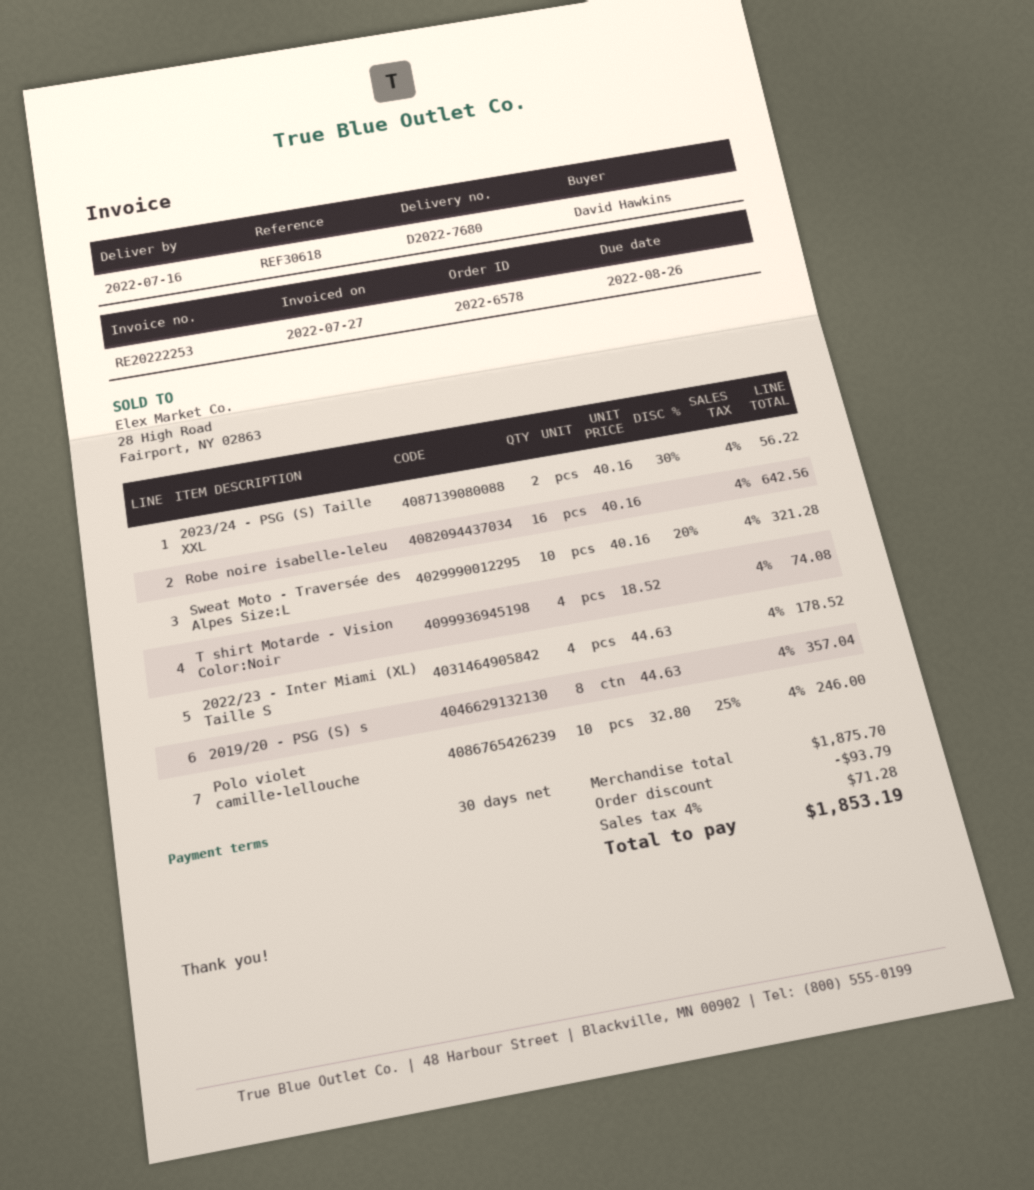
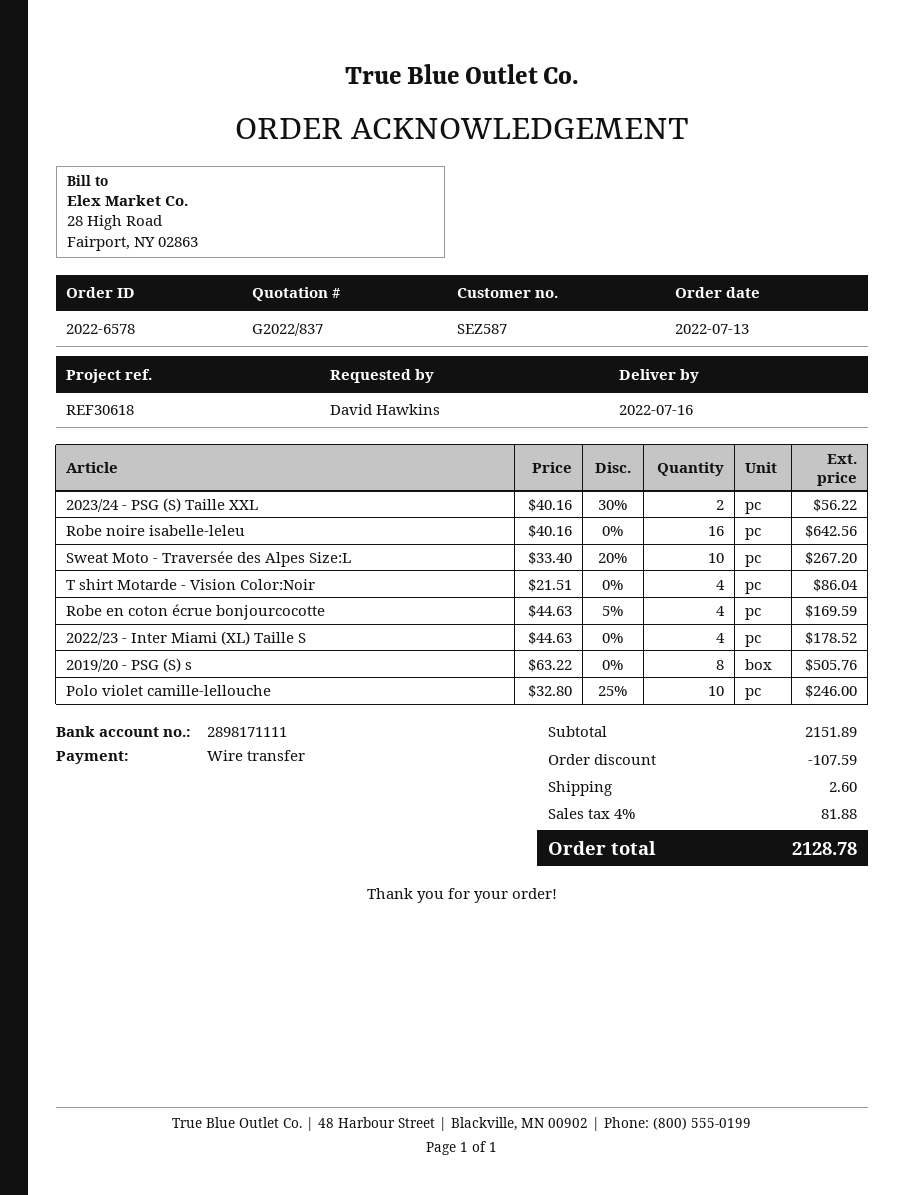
Sweat Moto - Traversée des Alpes Size:L: 10 x 40.16 - 20% = 321.28 -> 10 x 33.40 - 20% = 267.20
T shirt Motarde - Vision Color:Noir: 4 x 18.52 = 74.08 -> 4 x 21.51 = 86.04
2019/20 - PSG (S) s: 8 x 44.63 = 357.04 -> 8 x 63.22 = 505.76
Robe en coton écrue bonjourcocotte: none -> 4 x 44.63 - 5% = 169.59
subtotal: 1875.70 -> 2151.89
discount: 93.79 -> 107.59
shipping: none -> 2.60
tax: 4% = 71.28 -> 4% = 81.88
total: 1853.19 -> 2128.78

